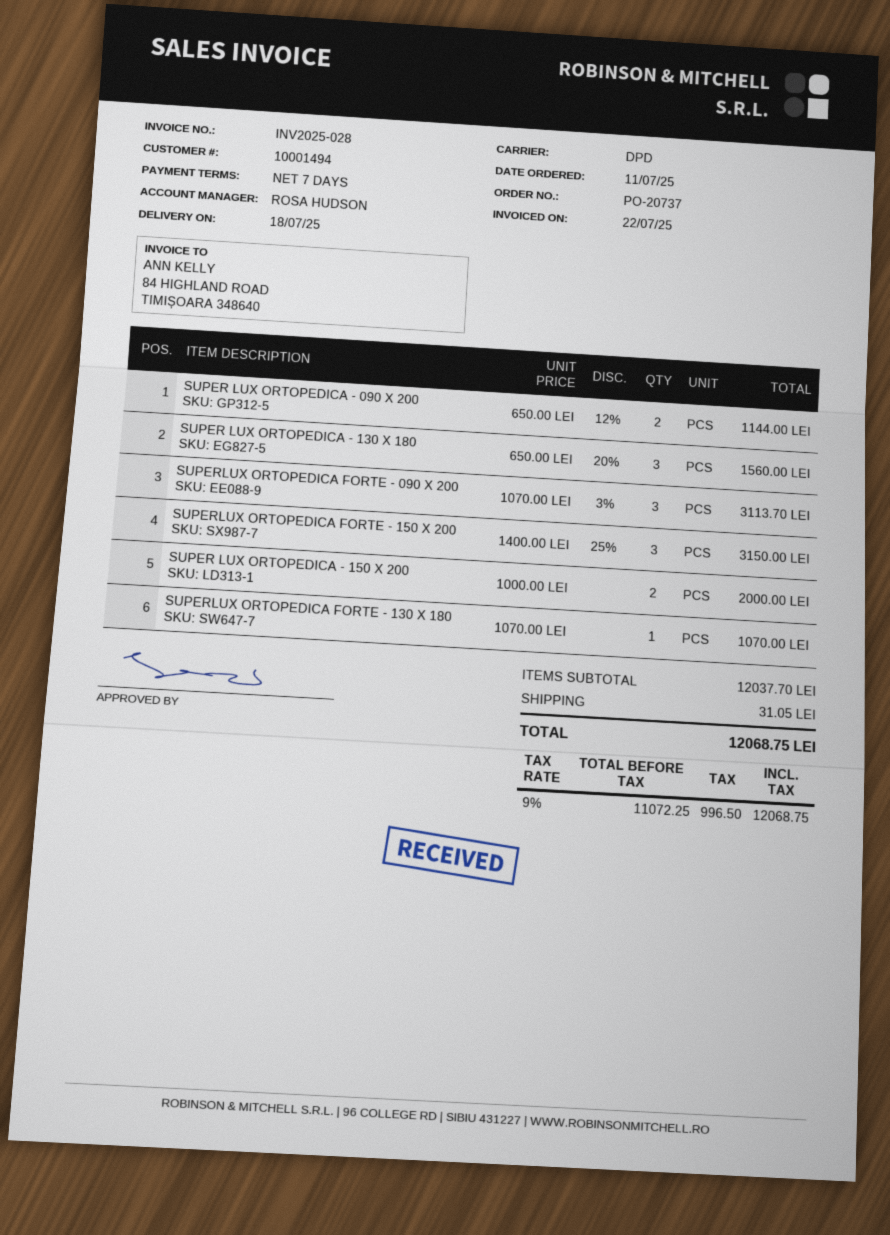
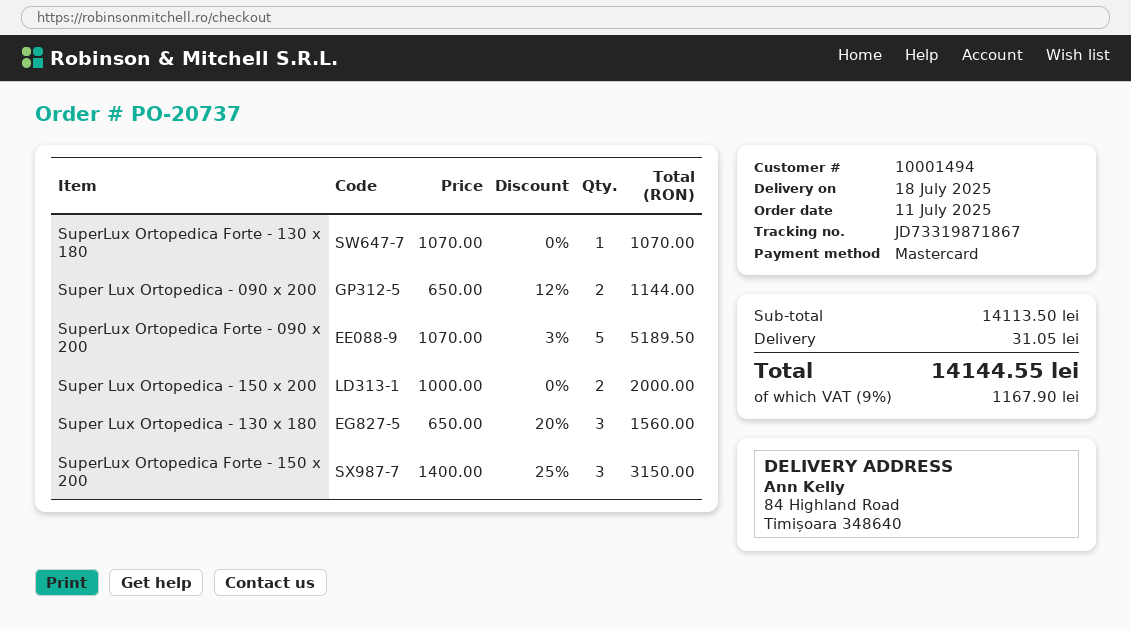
SUPERLUX ORTOPEDICA FORTE - 090 X 200: 3 x 1070.00 - 3% = 3113.70 -> 5 x 1070.00 - 3% = 5189.50
subtotal: 12037.70 -> 14113.50
tax: 9% = 996.50 -> 9% = 1167.90
total: 12068.75 -> 14144.55

